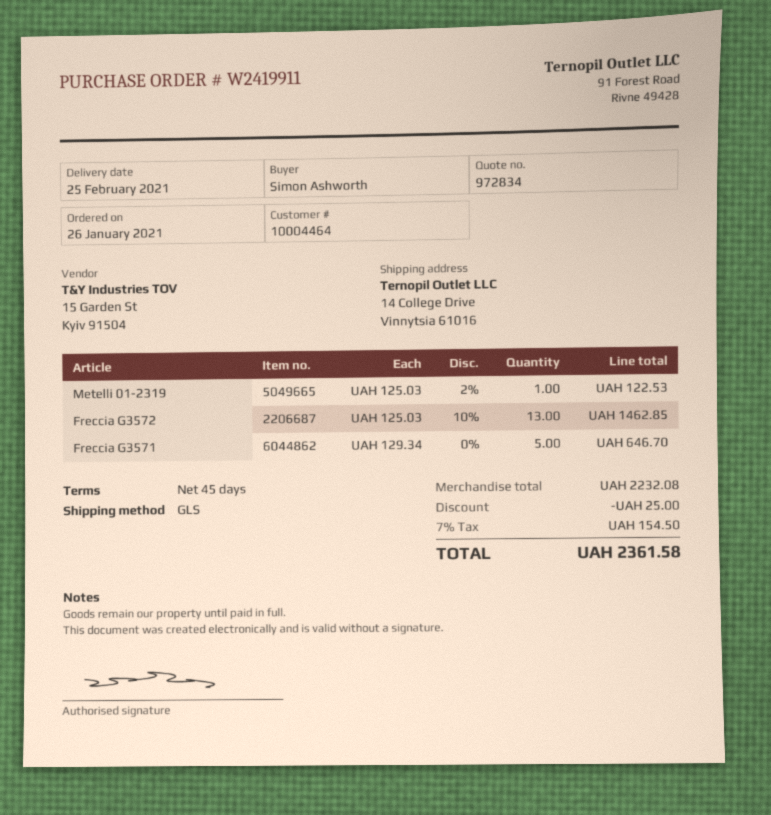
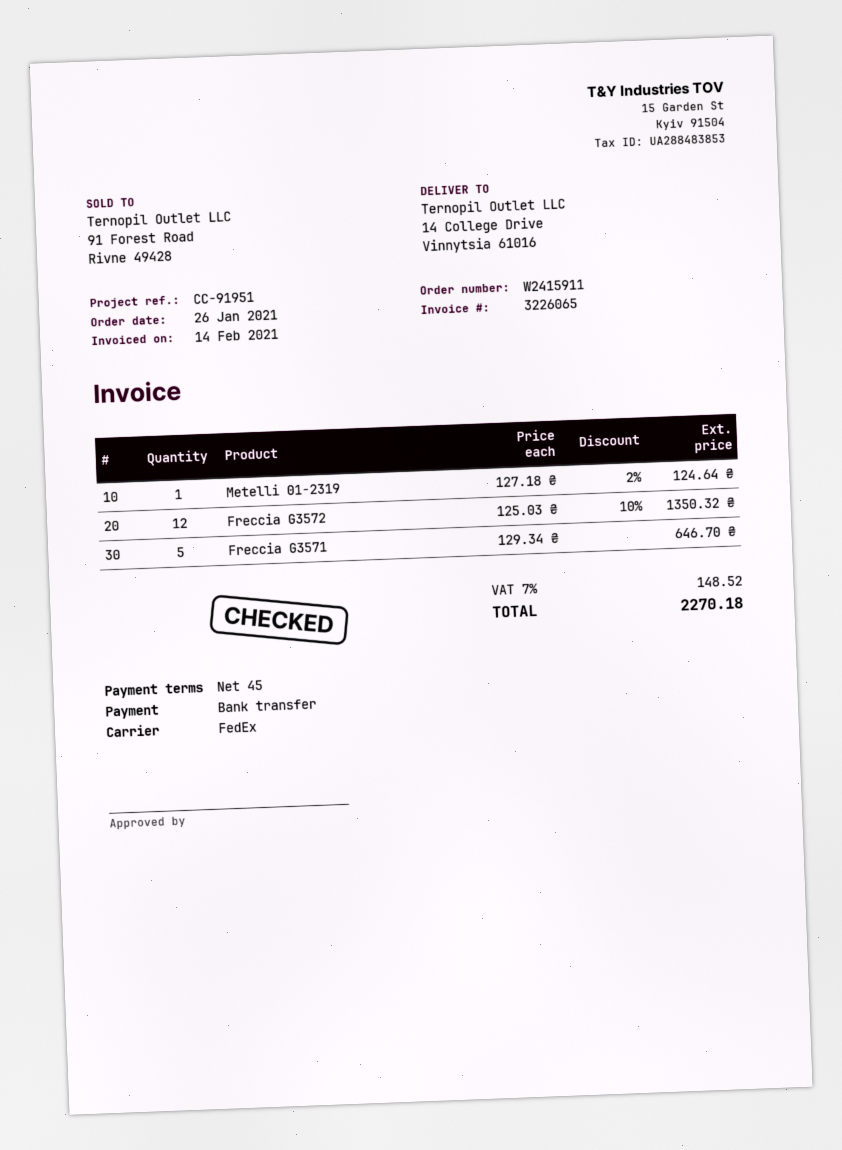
order number: W2419911 -> W2415911
shipping method: GLS -> FedEx
Metelli 01-2319: 1 x 125.03 - 2% = 122.53 -> 1 x 127.18 - 2% = 124.64
Freccia G3572: 13 x 125.03 - 10% = 1462.85 -> 12 x 125.03 - 10% = 1350.32
discount: 25.00 -> none
tax: 7% = 154.50 -> 7% = 148.52
total: 2361.58 -> 2270.18

